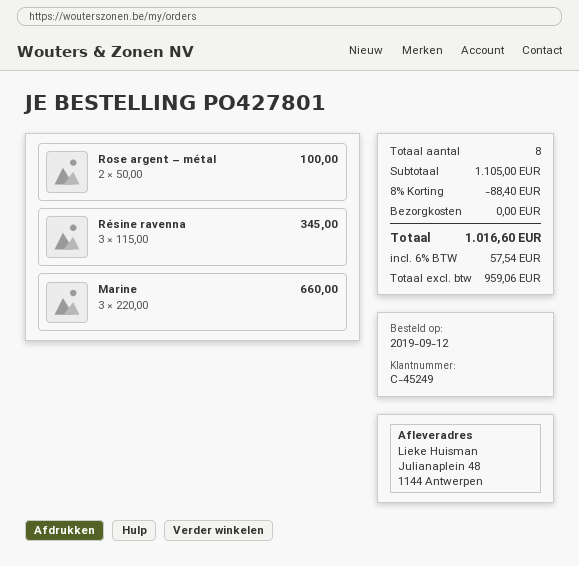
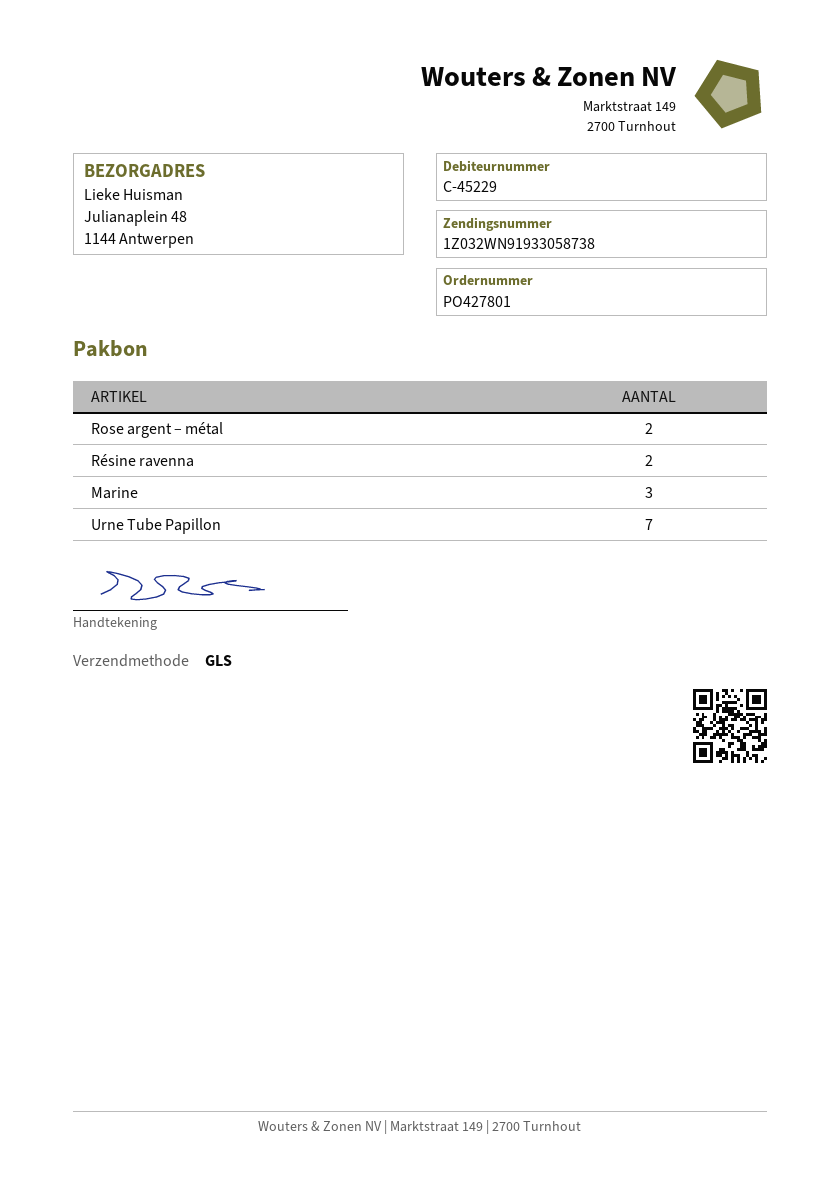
customer number: C-45249 -> C-45229
Résine ravenna: 3 -> 2
Urne Tube Papillon: none -> 7

